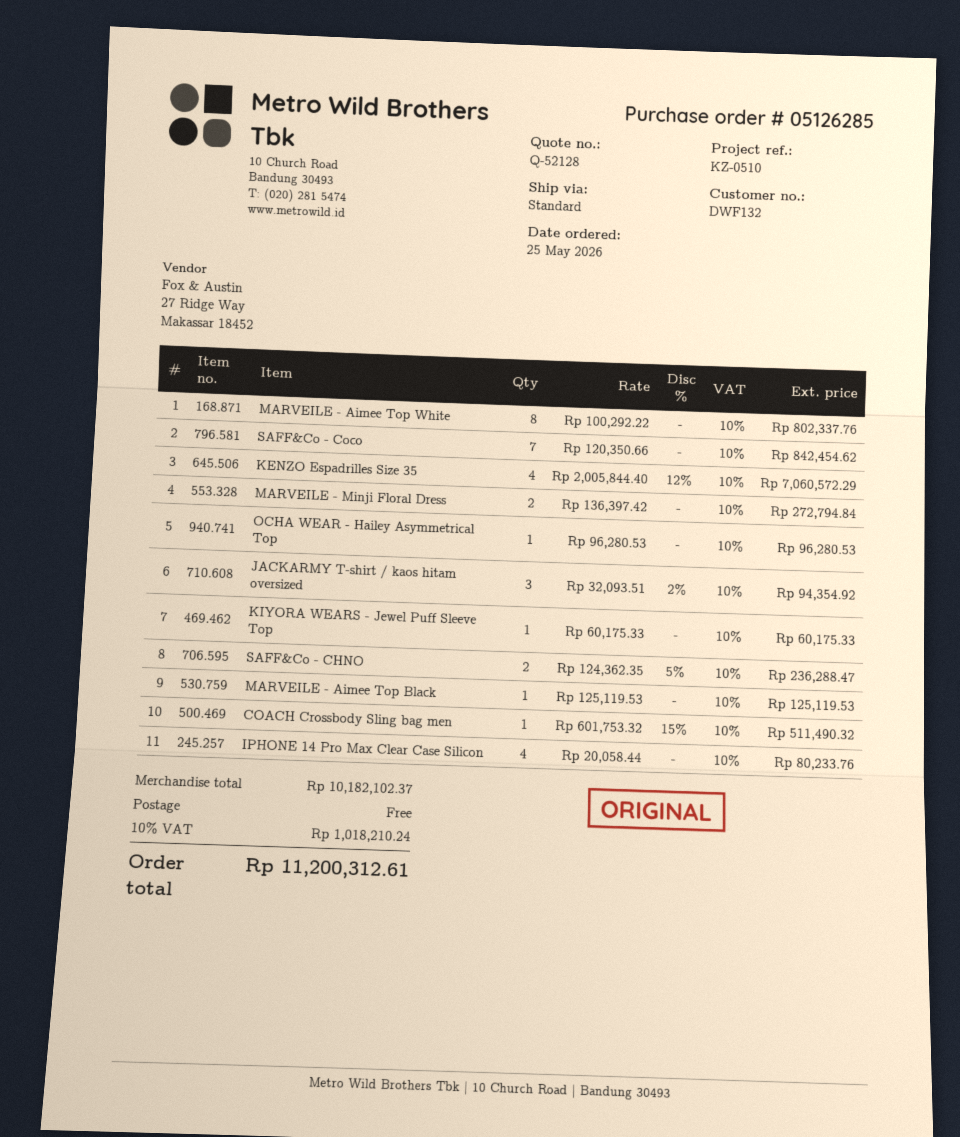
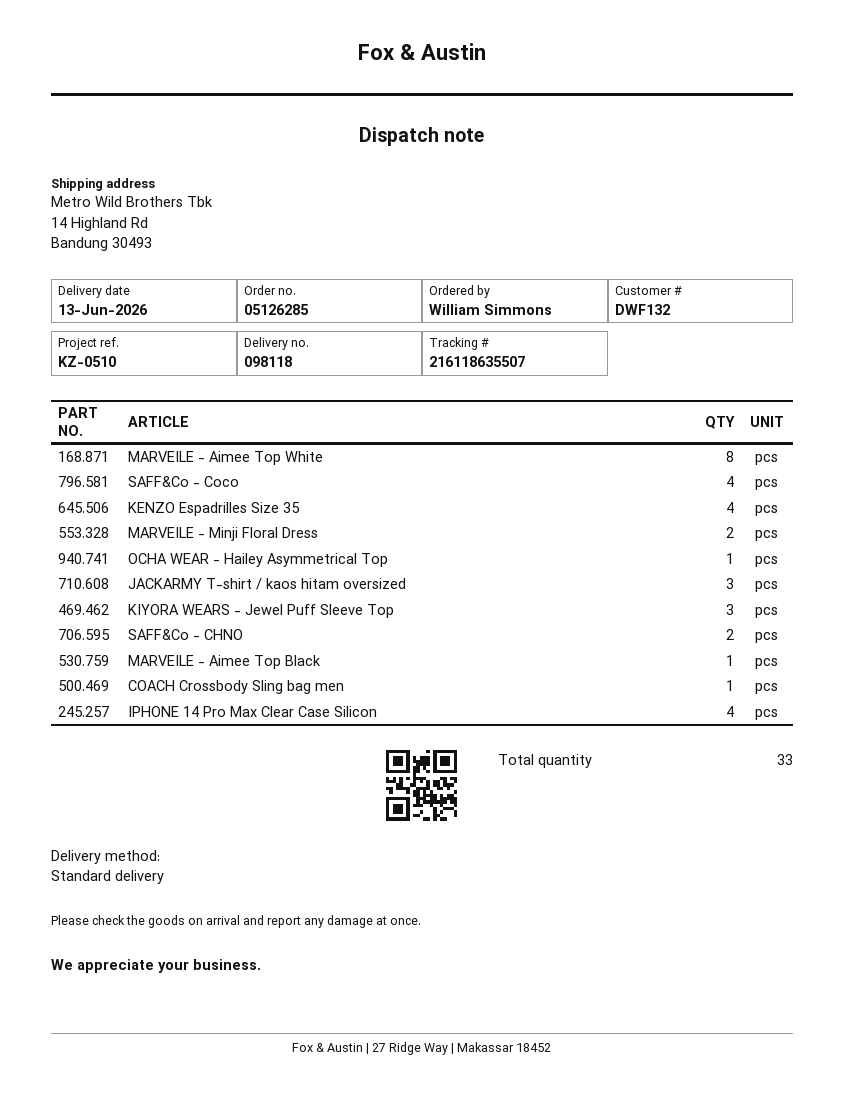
SAFF&Co - Coco: 7 -> 4
KIYORA WEARS - Jewel Puff Sleeve Top: 1 -> 3

